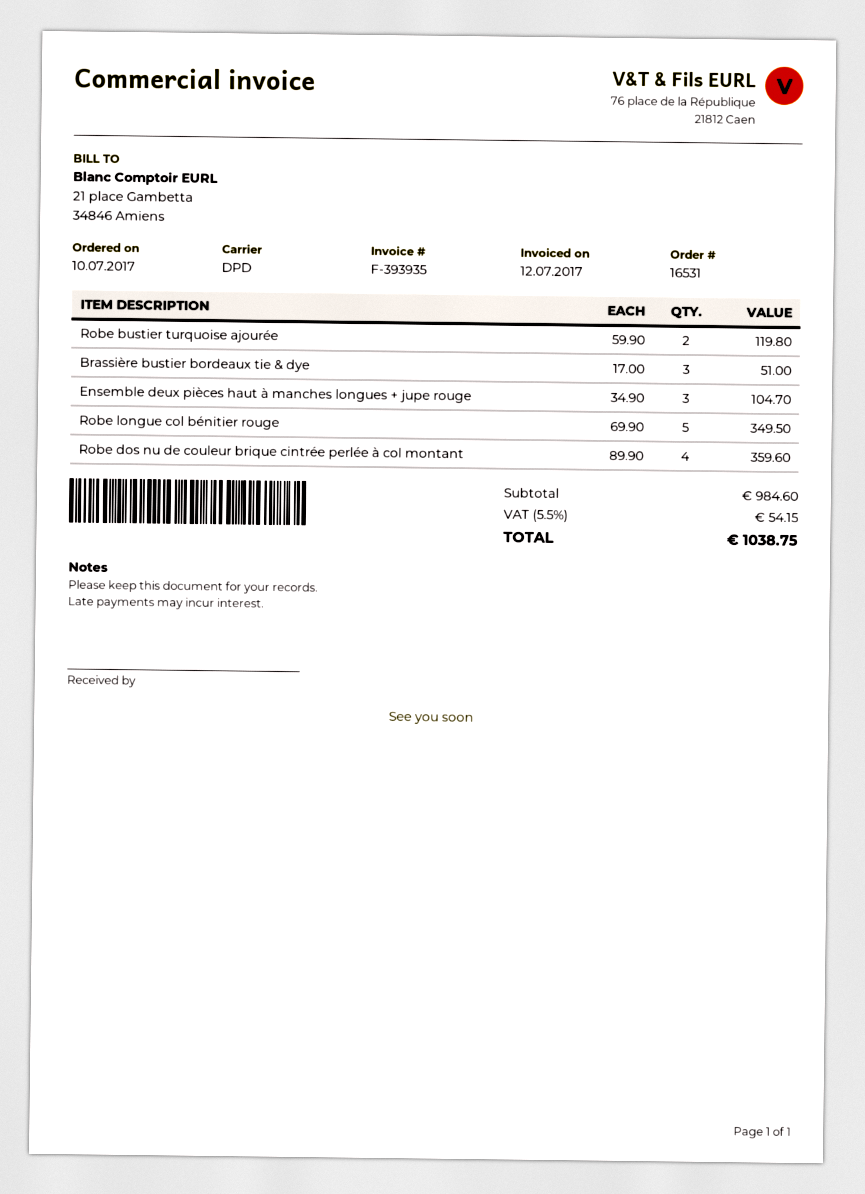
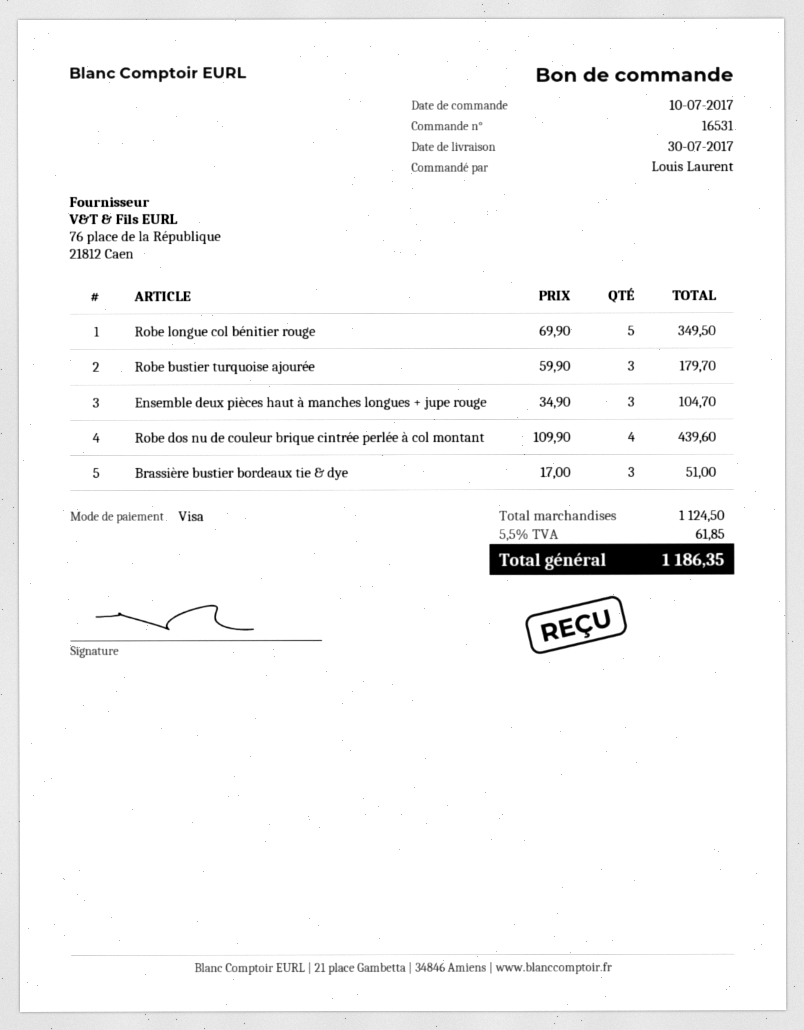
Robe bustier turquoise ajourée: 2 x 59.90 = 119.80 -> 3 x 59.90 = 179.70
Robe dos nu de couleur brique cintrée perlée à col montant: 4 x 89.90 = 359.60 -> 4 x 109.90 = 439.60
subtotal: 984.60 -> 1124.50
tax: 5.5% = 54.15 -> 5.5% = 61.85
total: 1038.75 -> 1186.35

